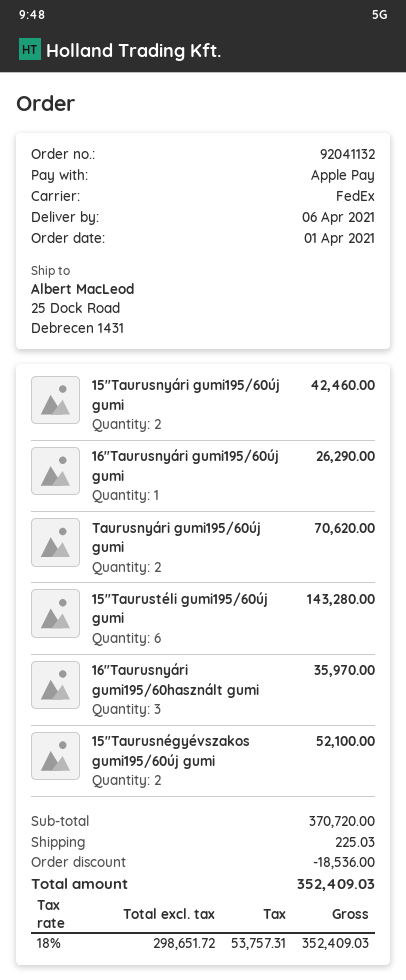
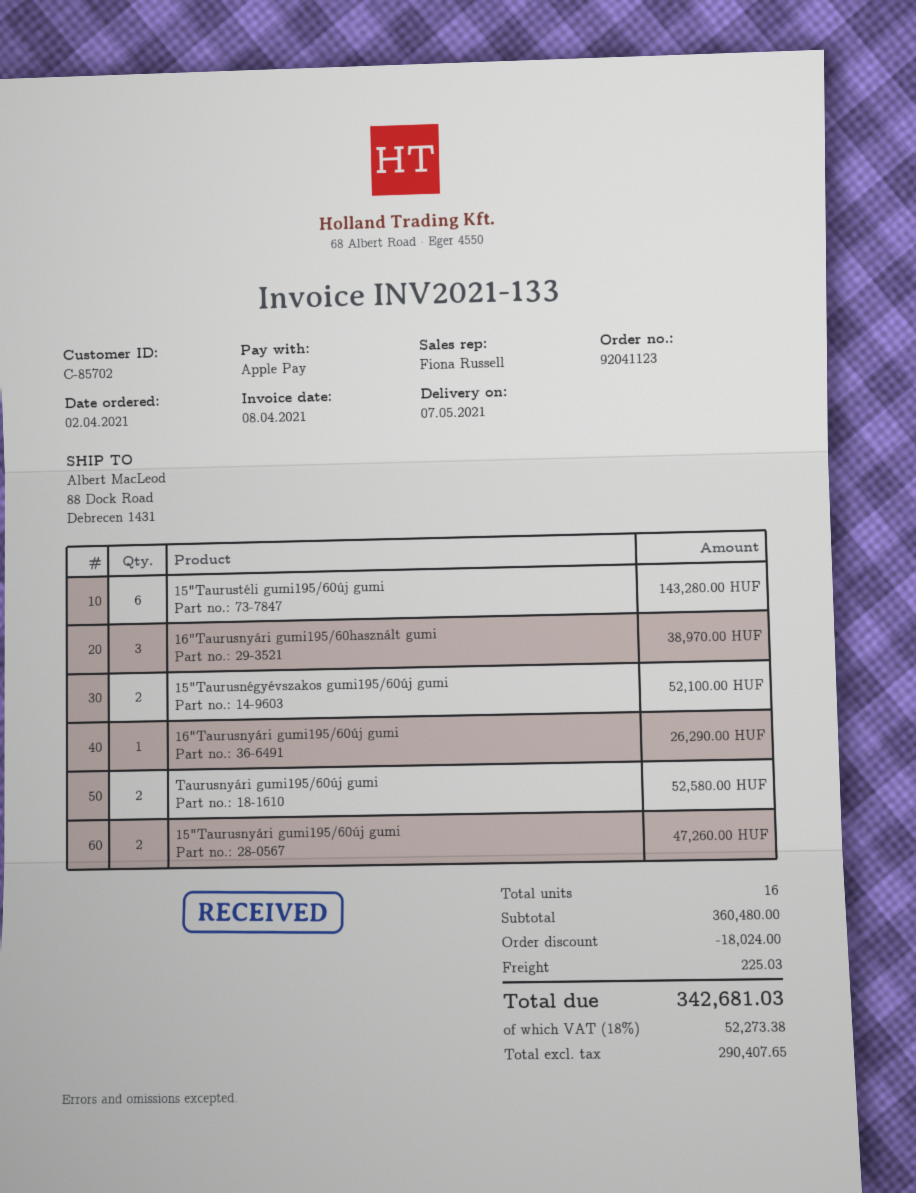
order number: 92041132 -> 92041123
order date: 2021-04-01 -> 2021-04-02
delivery date: 2021-04-06 -> 2021-05-07
ship to: 25 Dock Road, Debrecen 1431 -> 88 Dock Road, Debrecen 1431
15"Taurusnyári gumi195/60új gumi: 2 for 42460.00 -> 2 for 47260.00
Taurusnyári gumi195/60új gumi: 2 for 70620.00 -> 2 for 52580.00
16"Taurusnyári gumi195/60használt gumi: 3 for 35970.00 -> 3 for 38970.00
subtotal: 370720.00 -> 360480.00
discount: 18536.00 -> 18024.00
net: 298651.72 -> 290407.65
tax: 18% = 53757.31 -> 18% = 52273.38
total: 352409.03 -> 342681.03

